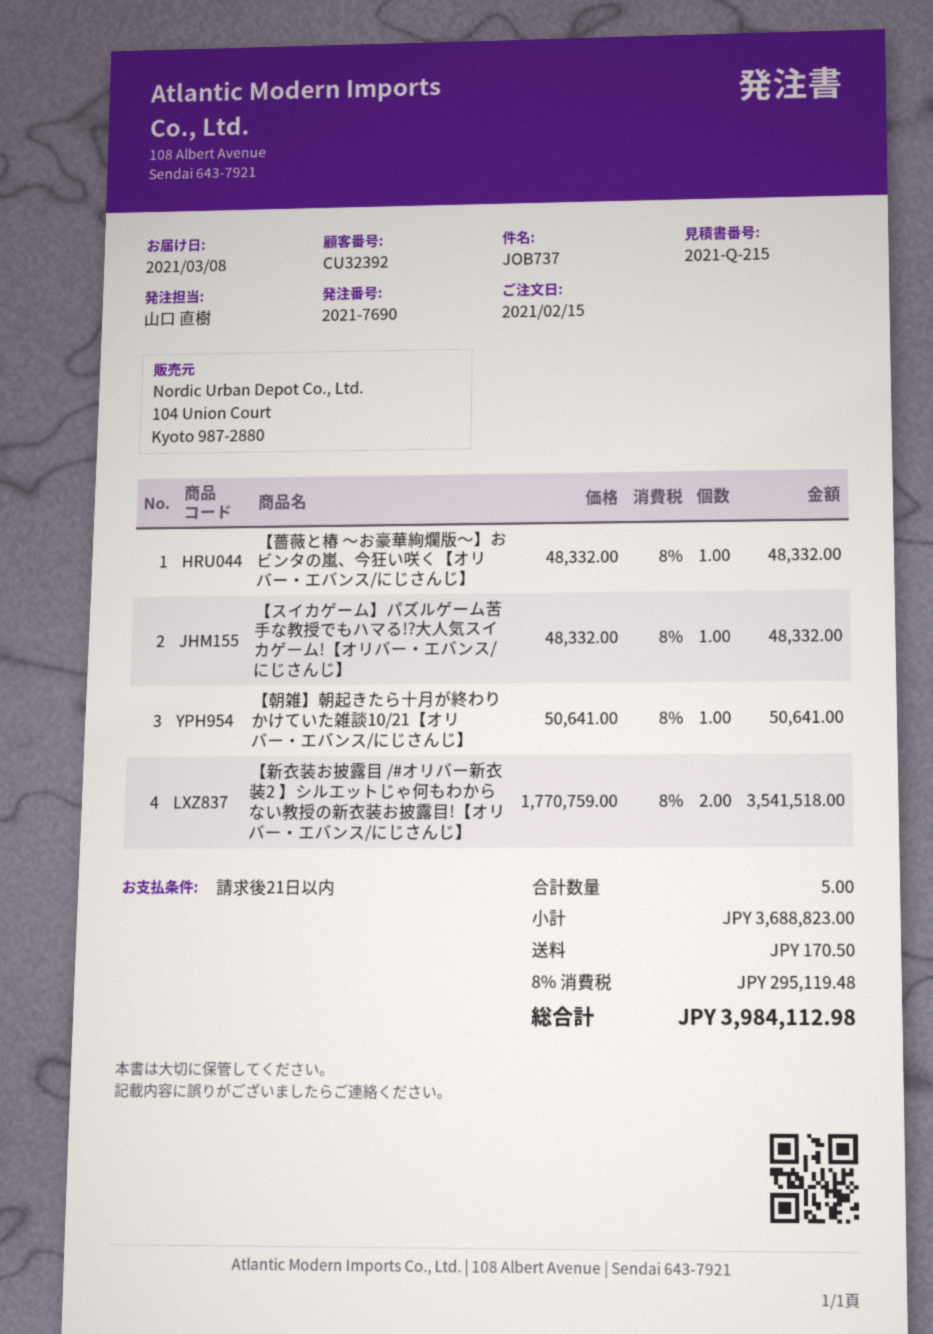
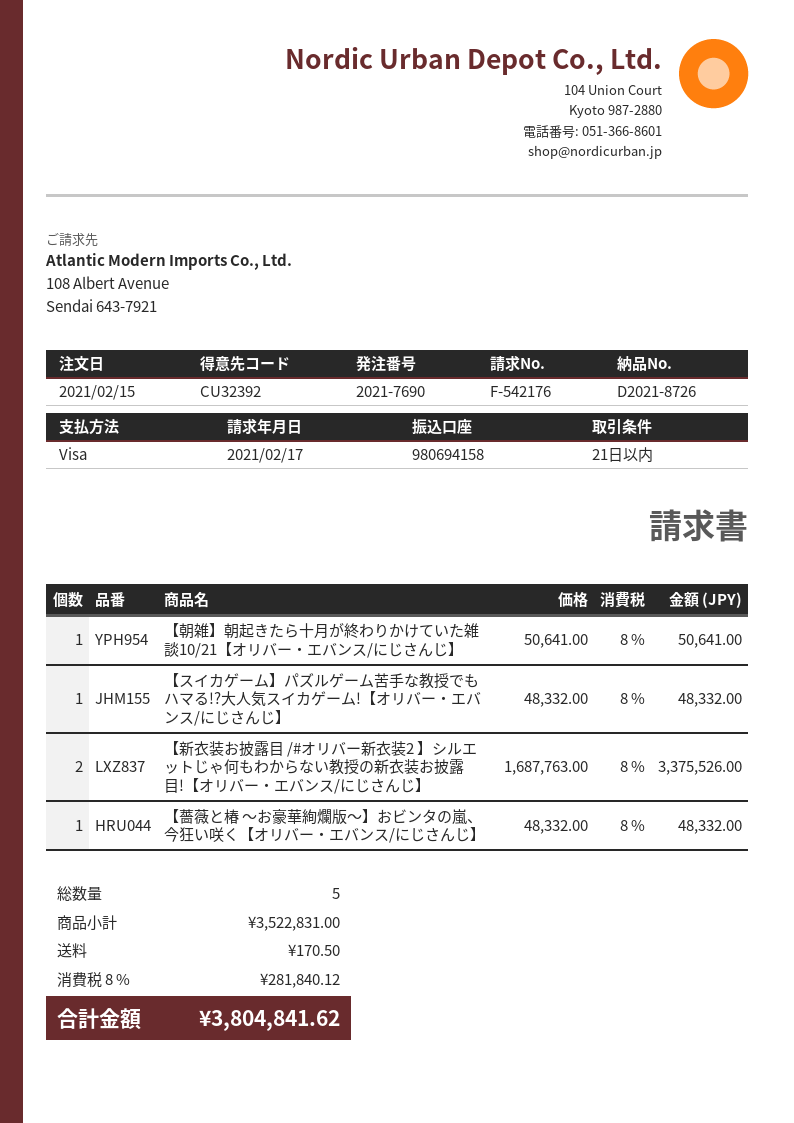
【新衣装お披露目 /#オリバー新衣装2 】シルエットじゃ何もわからない教授の新衣装お披露目!【オリバー・エバンス/にじさんじ】: 2 x 1770759.00 = 3541518.00 -> 2 x 1687763.00 = 3375526.00
subtotal: 3688823.00 -> 3522831.00
tax: 8% = 295119.48 -> 8% = 281840.12
total: 3984112.98 -> 3804841.62

